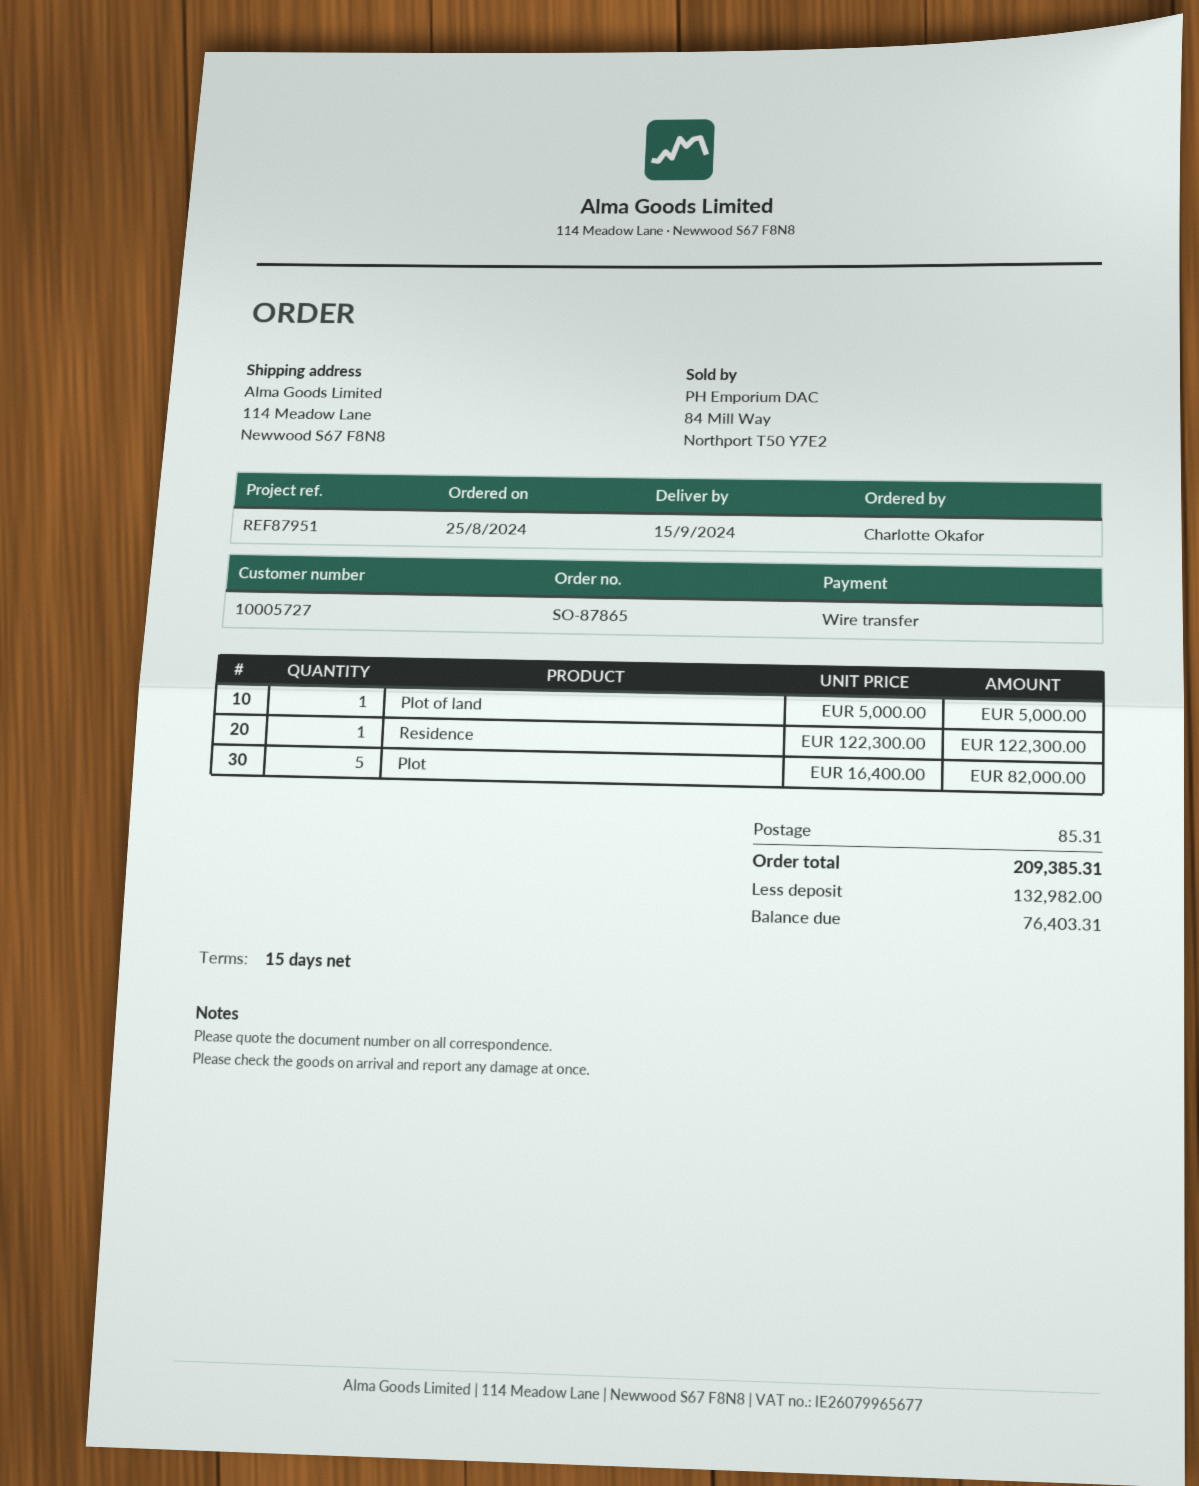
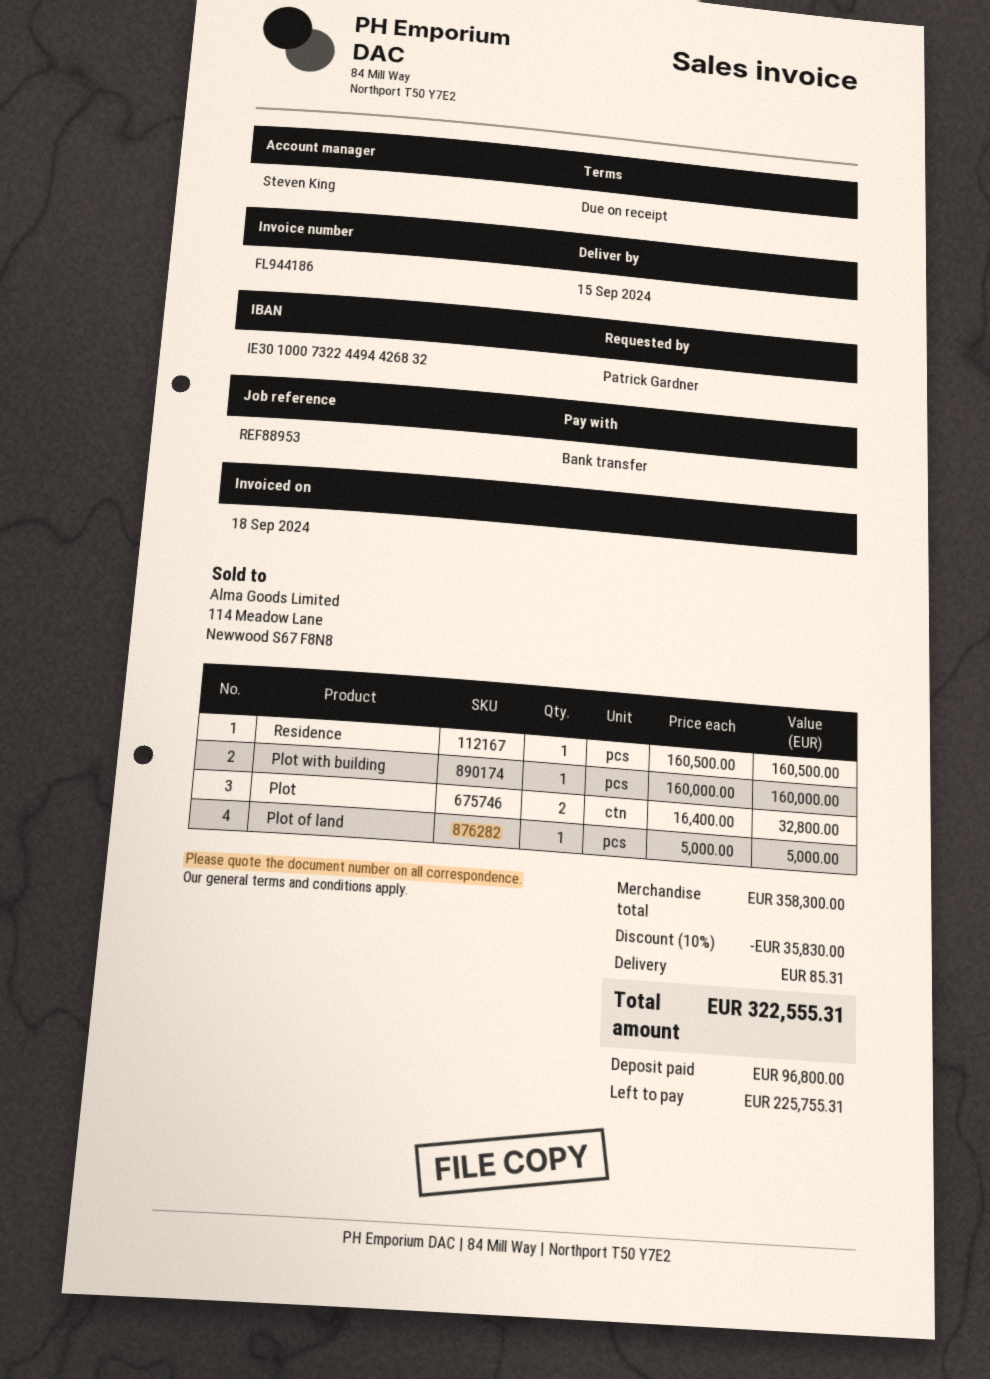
payment terms: 15 days -> on receipt
reference: REF87951 -> REF88953
ordered by: Charlotte Okafor -> Patrick Gardner
Residence: 1 x 122300.00 = 122300.00 -> 1 x 160500.00 = 160500.00
Plot: 5 x 16400.00 = 82000.00 -> 2 x 16400.00 = 32800.00
Plot with building: none -> 1 x 160000.00 = 160000.00
discount: none -> 10% = 35830.00
total: 209385.31 -> 322555.31
deposit: 132982.00 -> 96800.00
balance: 76403.31 -> 225755.31

